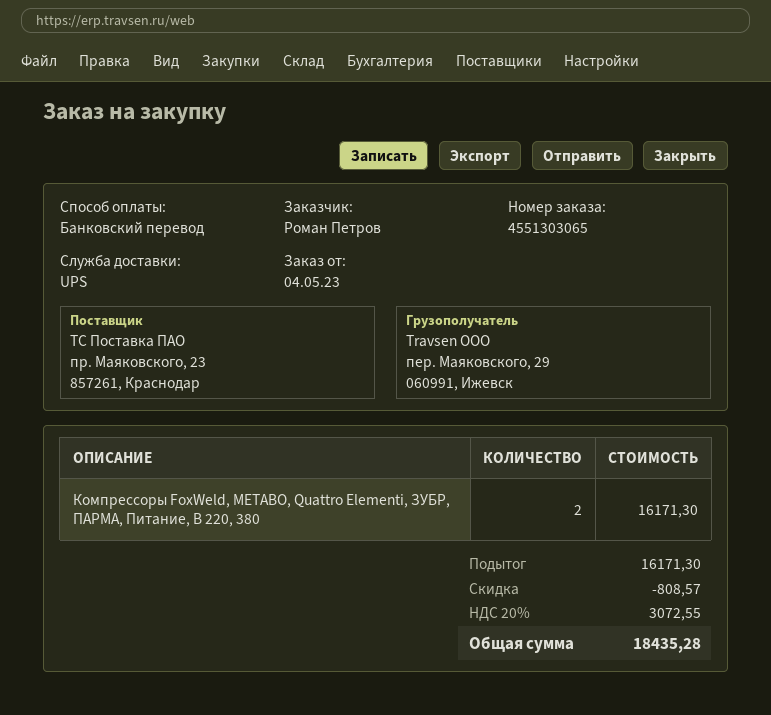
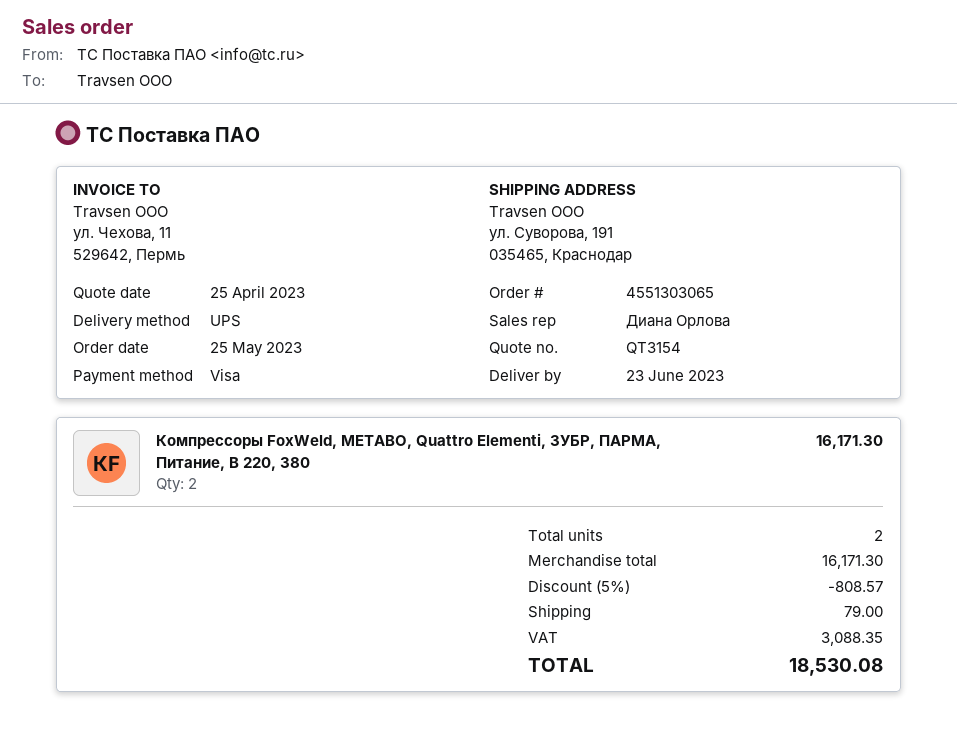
order date: 2023-05-04 -> 2023-05-25
payment method: bank transfer -> Visa
ship to: пер. Маяковского, 29, 060991, Ижевск -> ул. Суворова, 191, 035465, Краснодар
shipping: none -> 79.00
tax: 3072.55 -> 3088.35
total: 18435.28 -> 18530.08

